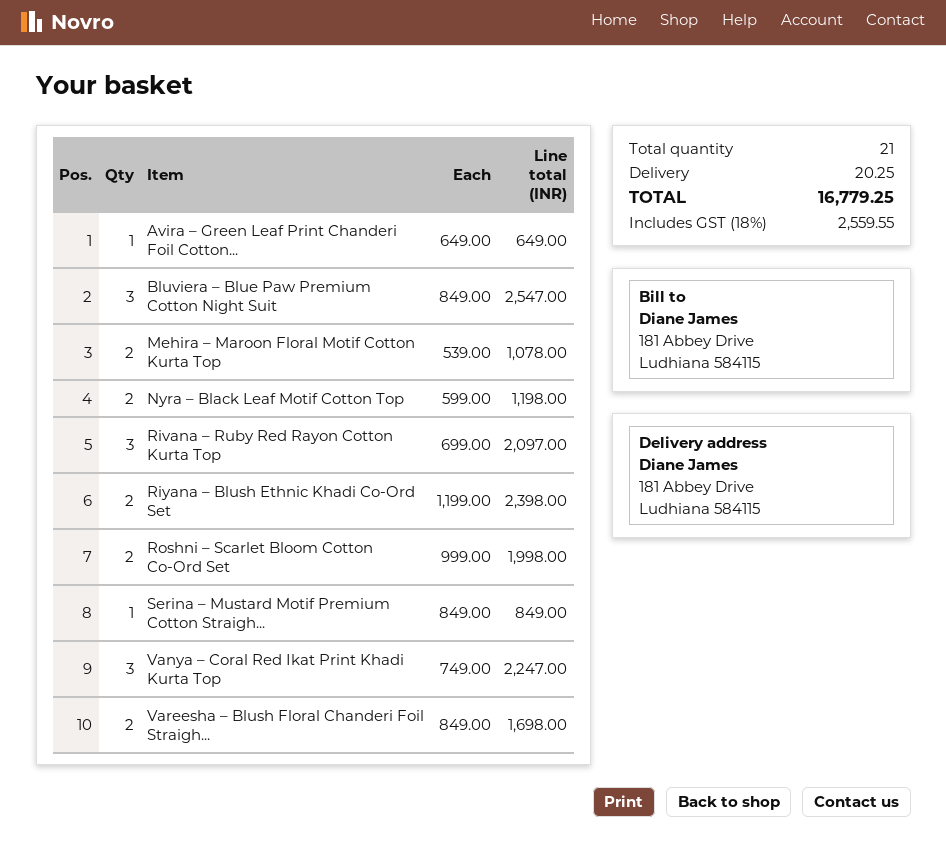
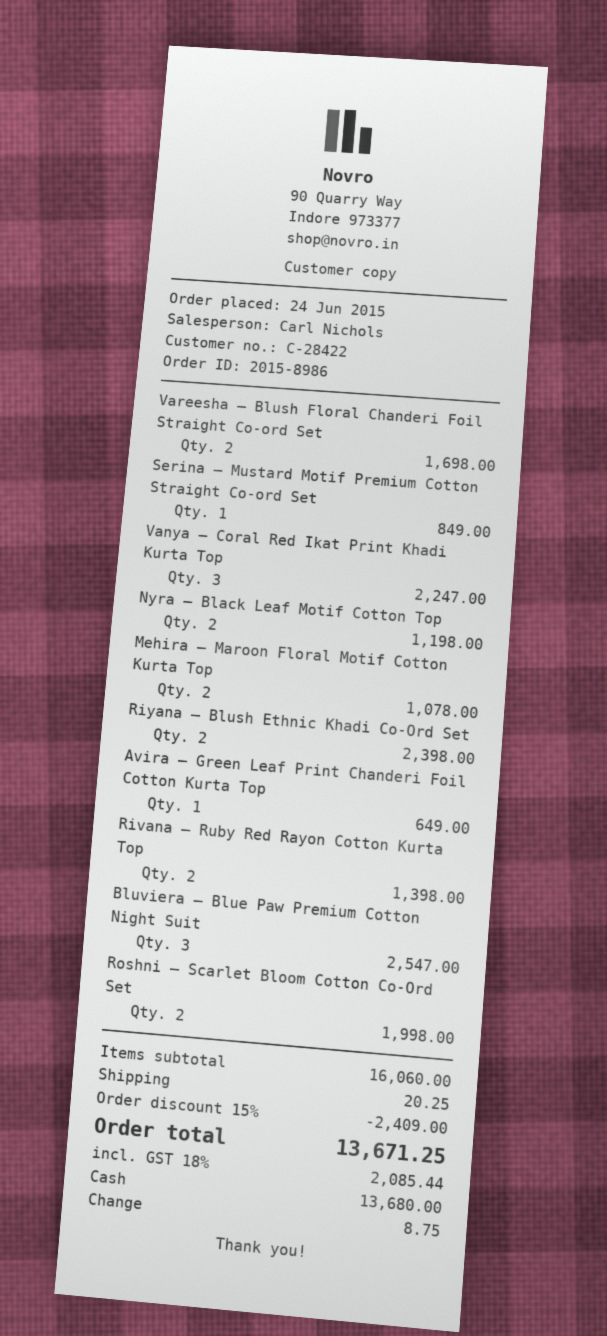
Rivana – Ruby Red Rayon Cotton Kurta Top: 3 for 2097.00 -> 2 for 1398.00
discount: none -> 15% = 2409.00
tax: 18% = 2559.55 -> 18% = 2085.44
total: 16779.25 -> 13671.25

